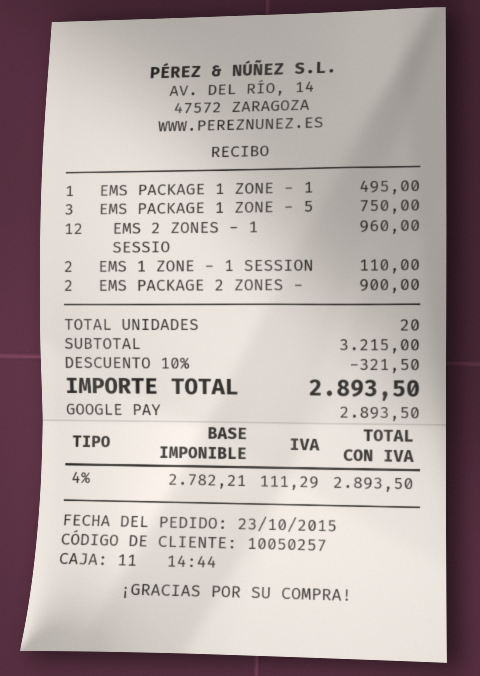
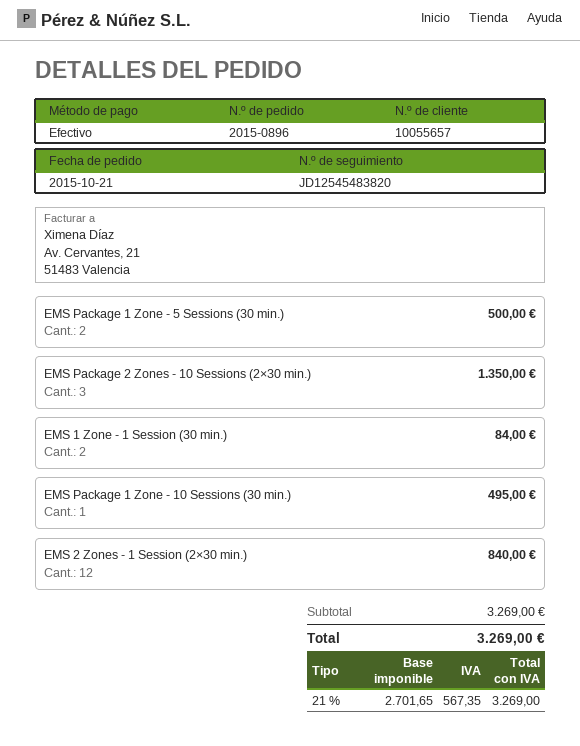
order date: 2015-10-23 -> 2015-10-21
customer number: 10050257 -> 10055657
payment method: Google Pay -> cash
EMS PACKAGE 1 ZONE - 5: 3 for 750.00 -> 2 for 500.00
EMS 2 ZONES - 1 SESSIO: 12 for 960.00 -> 12 for 840.00
EMS 1 ZONE - 1 SESSION: 2 for 110.00 -> 2 for 84.00
EMS PACKAGE 2 ZONES -: 2 for 900.00 -> 3 for 1350.00
subtotal: 3215.00 -> 3269.00
discount: 10% = 321.50 -> none
net: 2782.21 -> 2701.65
tax: 4% = 111.29 -> 21% = 567.35
total: 2893.50 -> 3269.00

